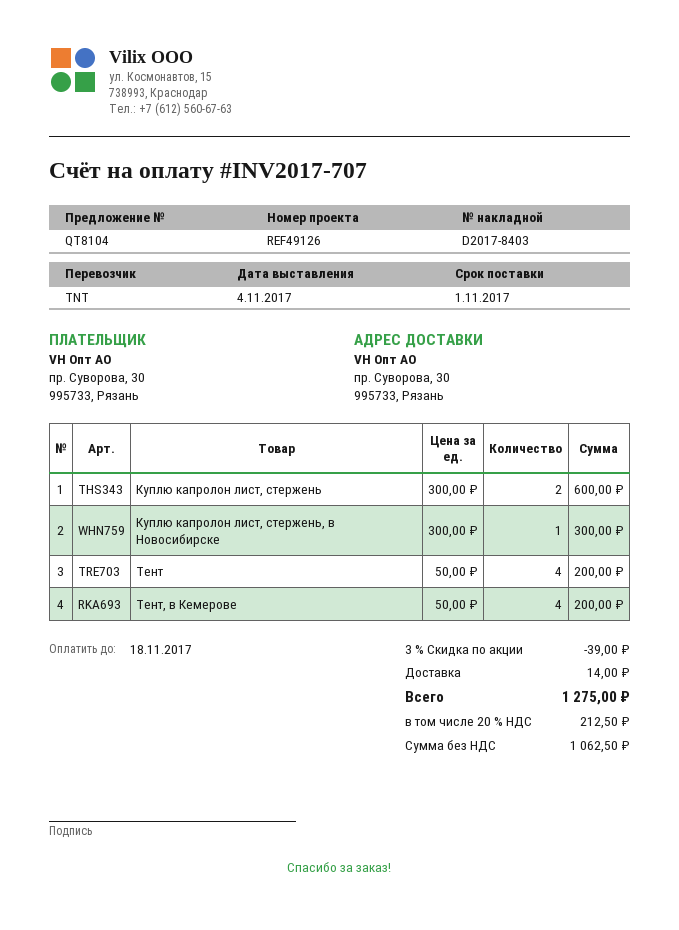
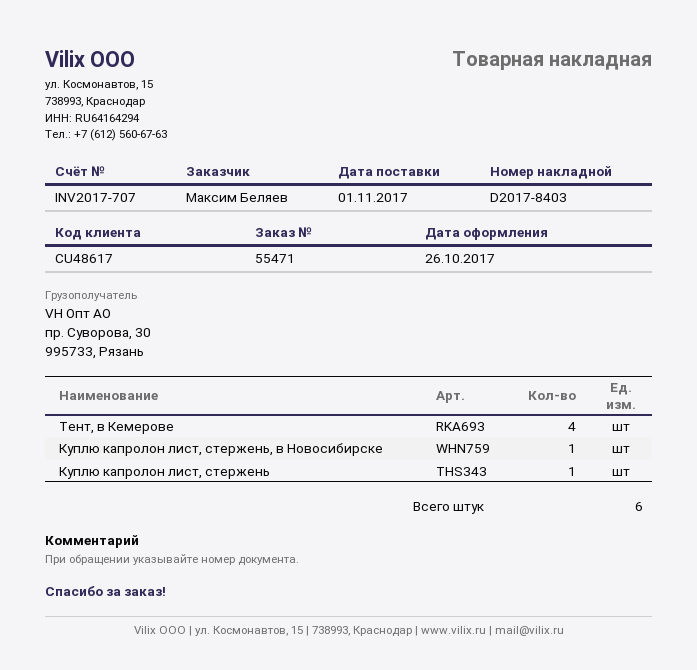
Куплю капролон лист, стержень: 2 -> 1
Тент: 4 -> none

